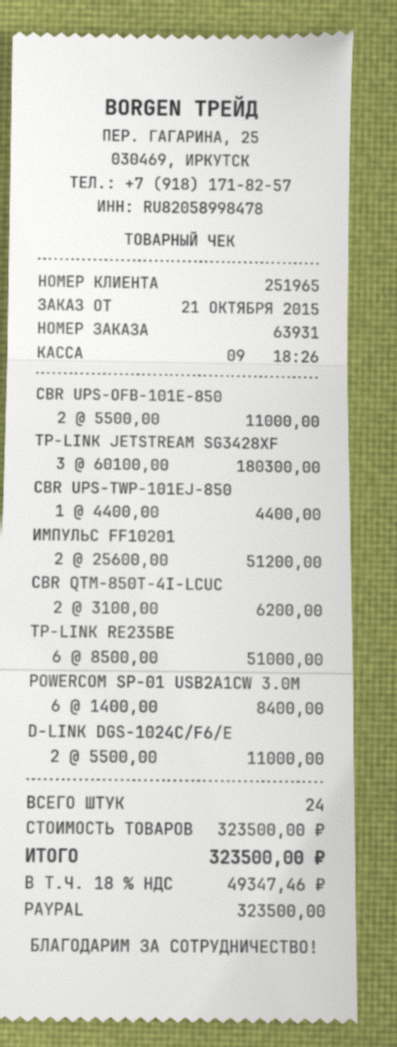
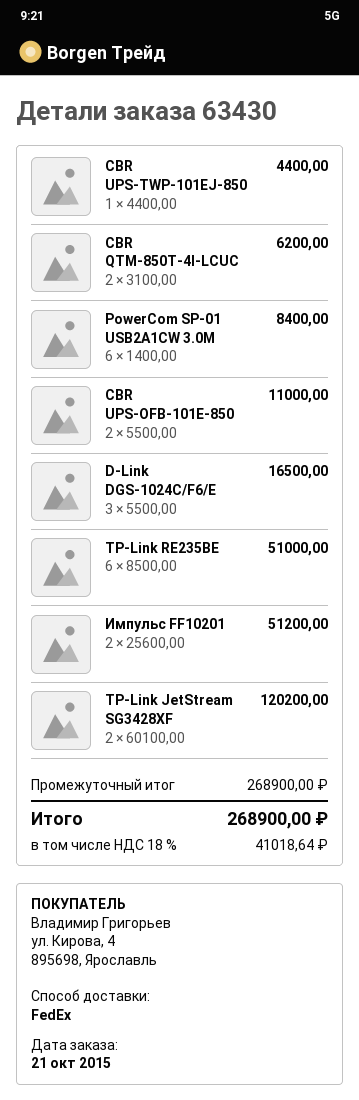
order number: 63931 -> 63430
TP-LINK JETSTREAM SG3428XF: 3 x 60100.00 = 180300.00 -> 2 x 60100.00 = 120200.00
D-LINK DGS-1024C/F6/E: 2 x 5500.00 = 11000.00 -> 3 x 5500.00 = 16500.00
subtotal: 323500.00 -> 268900.00
tax: 18% = 49347.46 -> 18% = 41018.64
total: 323500.00 -> 268900.00

